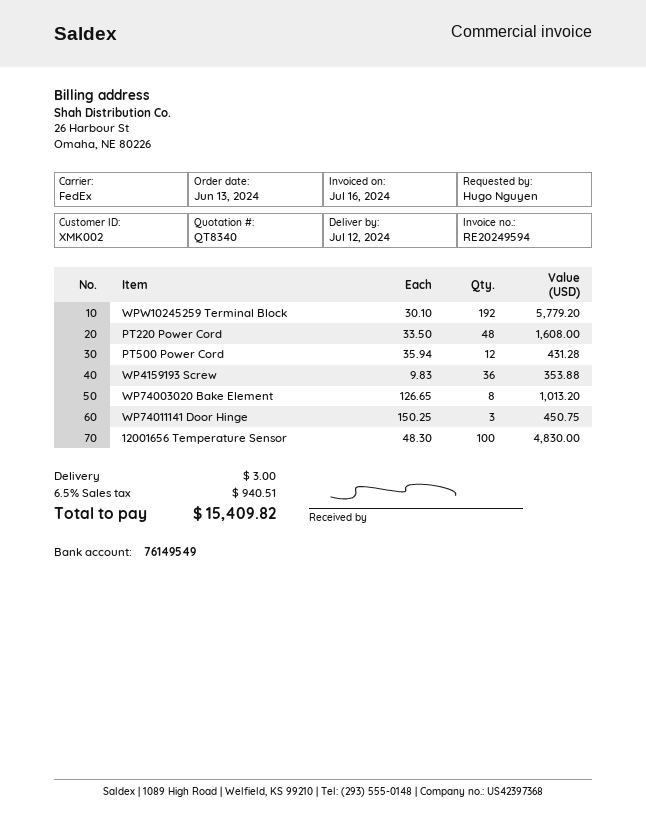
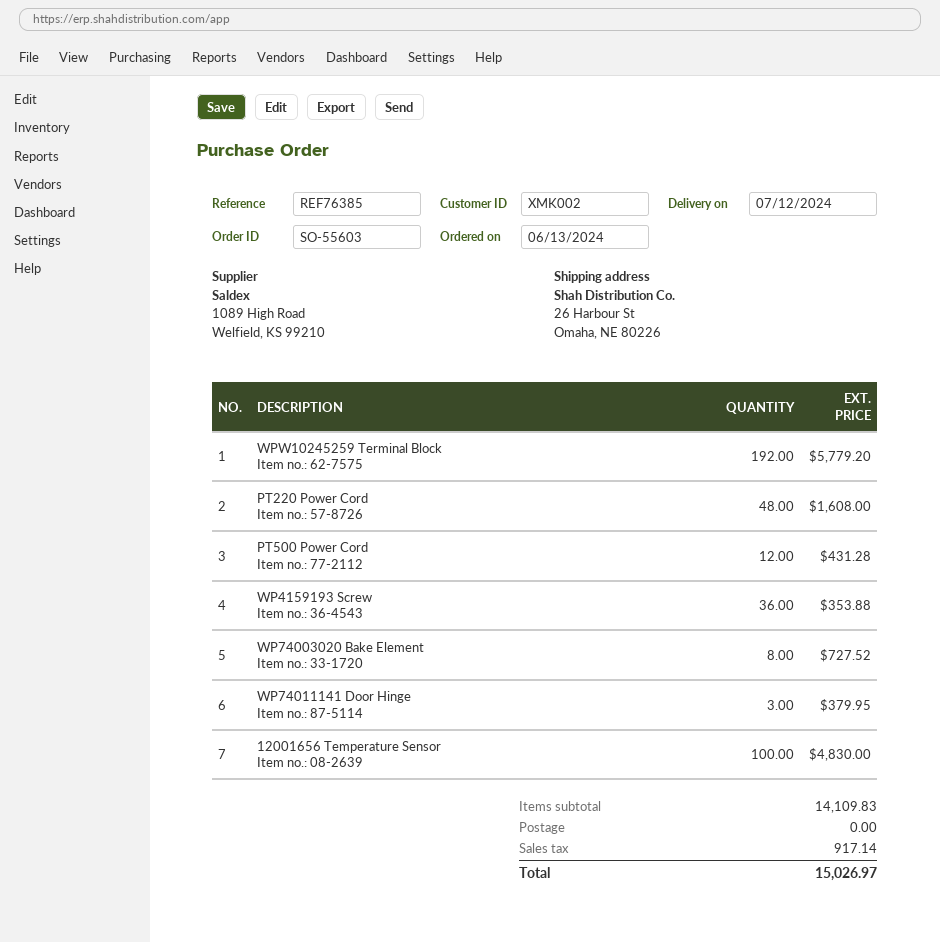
WP74003020 Bake Element: 8 for 1013.20 -> 8 for 727.52
WP74011141 Door Hinge: 3 for 450.75 -> 3 for 379.95
shipping: 3.00 -> 0.00
tax: 940.51 -> 917.14
total: 15409.82 -> 15026.97

